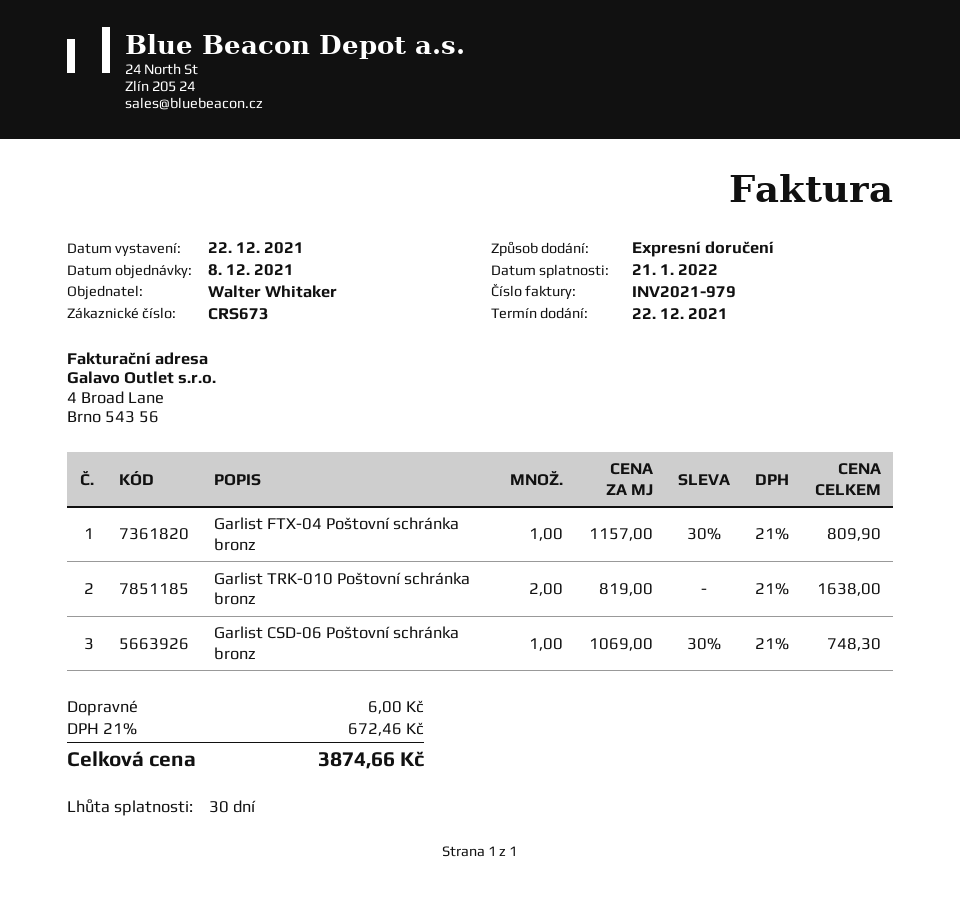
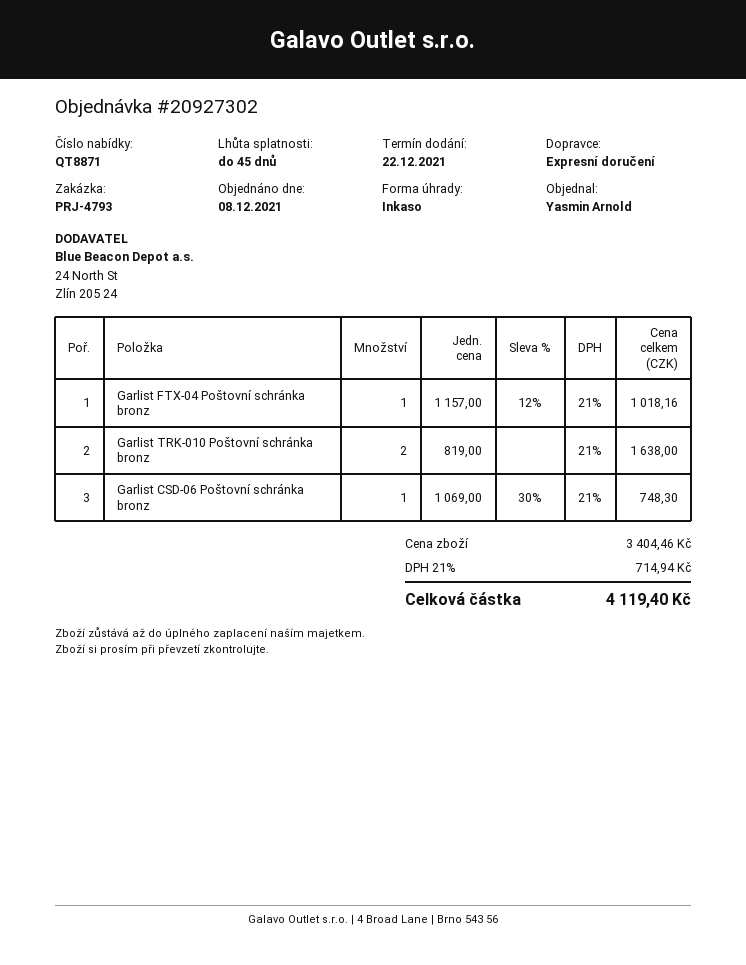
payment terms: 30 days -> 45 days
ordered by: Walter Whitaker -> Yasmin Arnold
Garlist FTX-04 Poštovní schránka bronz: 1 x 1157.00 - 30% = 809.90 -> 1 x 1157.00 - 12% = 1018.16
shipping: 6.00 -> none
tax: 21% = 672.46 -> 21% = 714.94
total: 3874.66 -> 4119.40

